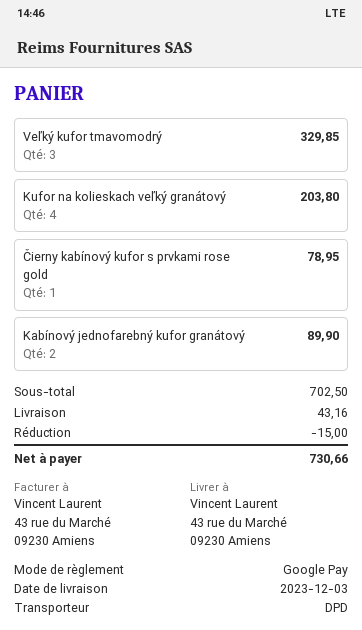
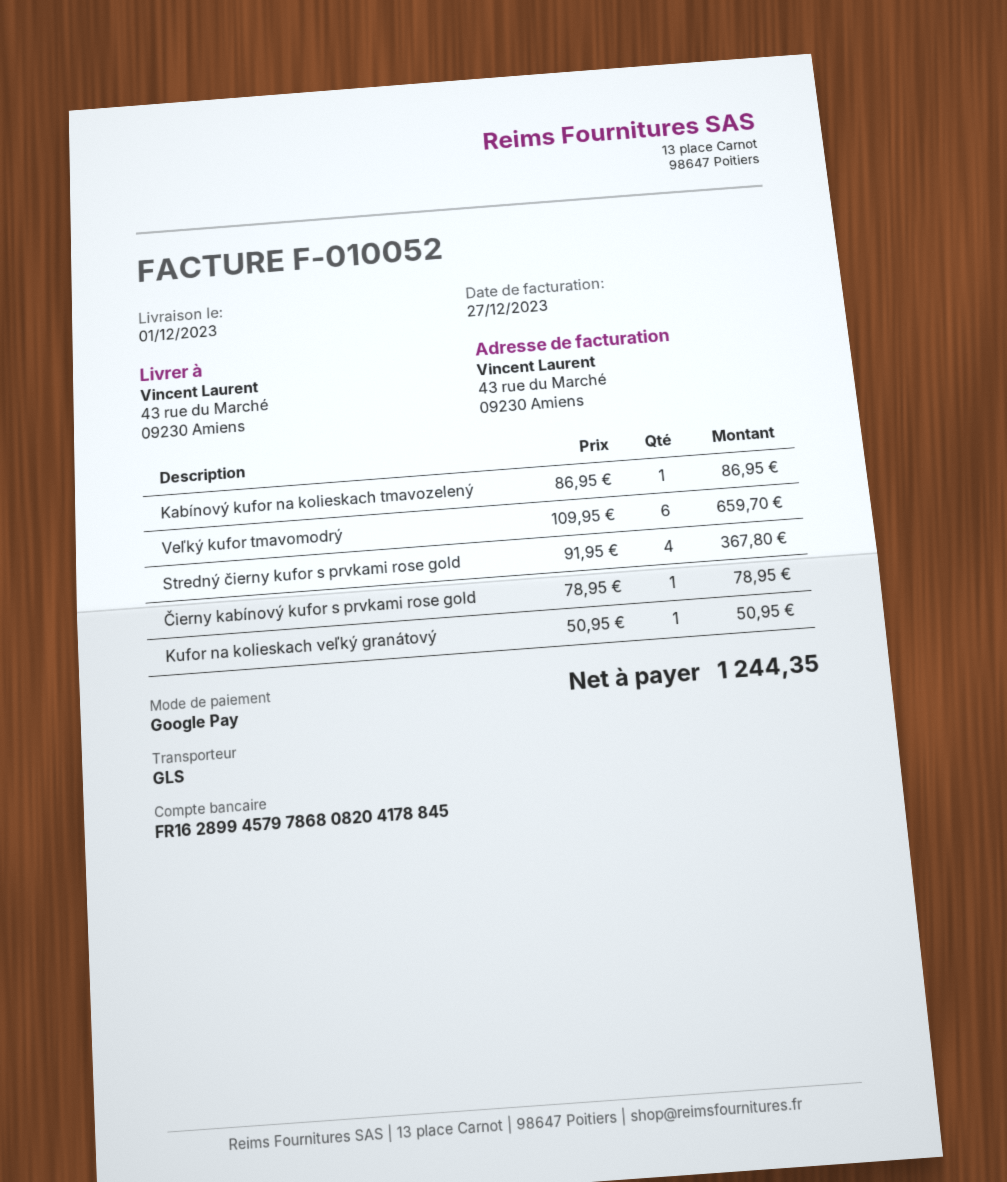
delivery date: 2023-12-03 -> 2023-12-01
shipping method: DPD -> GLS
Veľký kufor tmavomodrý: 3 for 329.85 -> 6 for 659.70
Kufor na kolieskach veľký granátový: 4 for 203.80 -> 1 for 50.95
Kabínový jednofarebný kufor granátový: 2 for 89.90 -> none
Kabínový kufor na kolieskach tmavozelený: none -> 1 for 86.95
Stredný čierny kufor s prvkami rose gold: none -> 4 for 367.80
discount: 15.00 -> none
shipping: 43.16 -> none
total: 730.66 -> 1244.35

